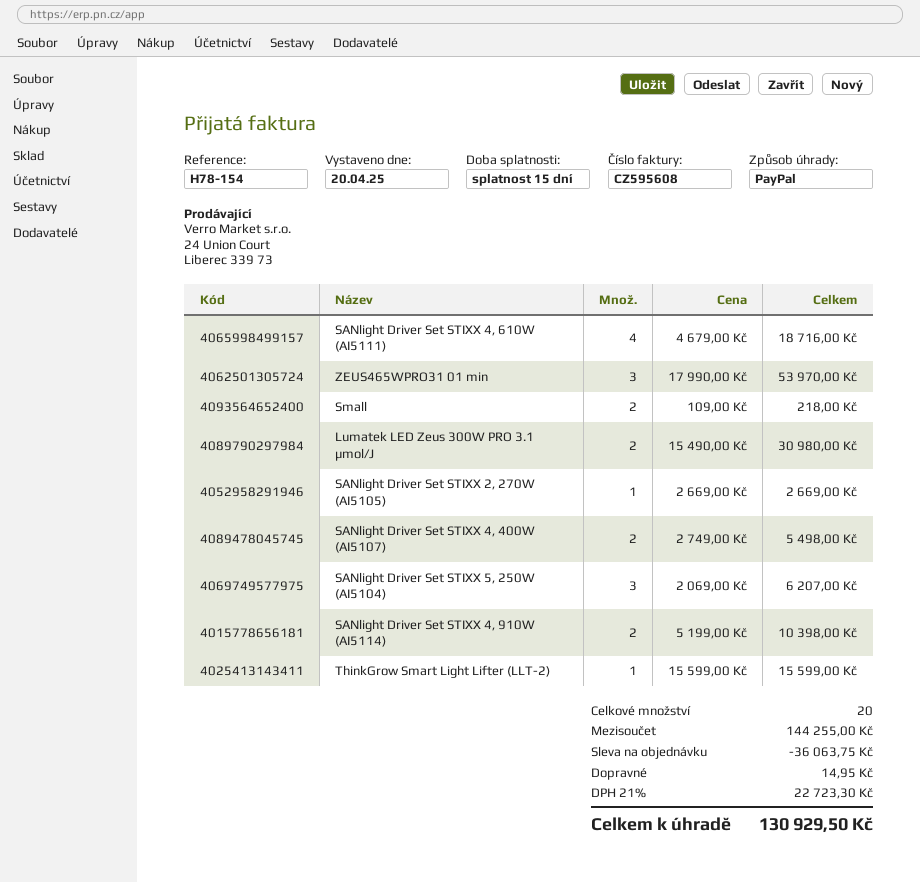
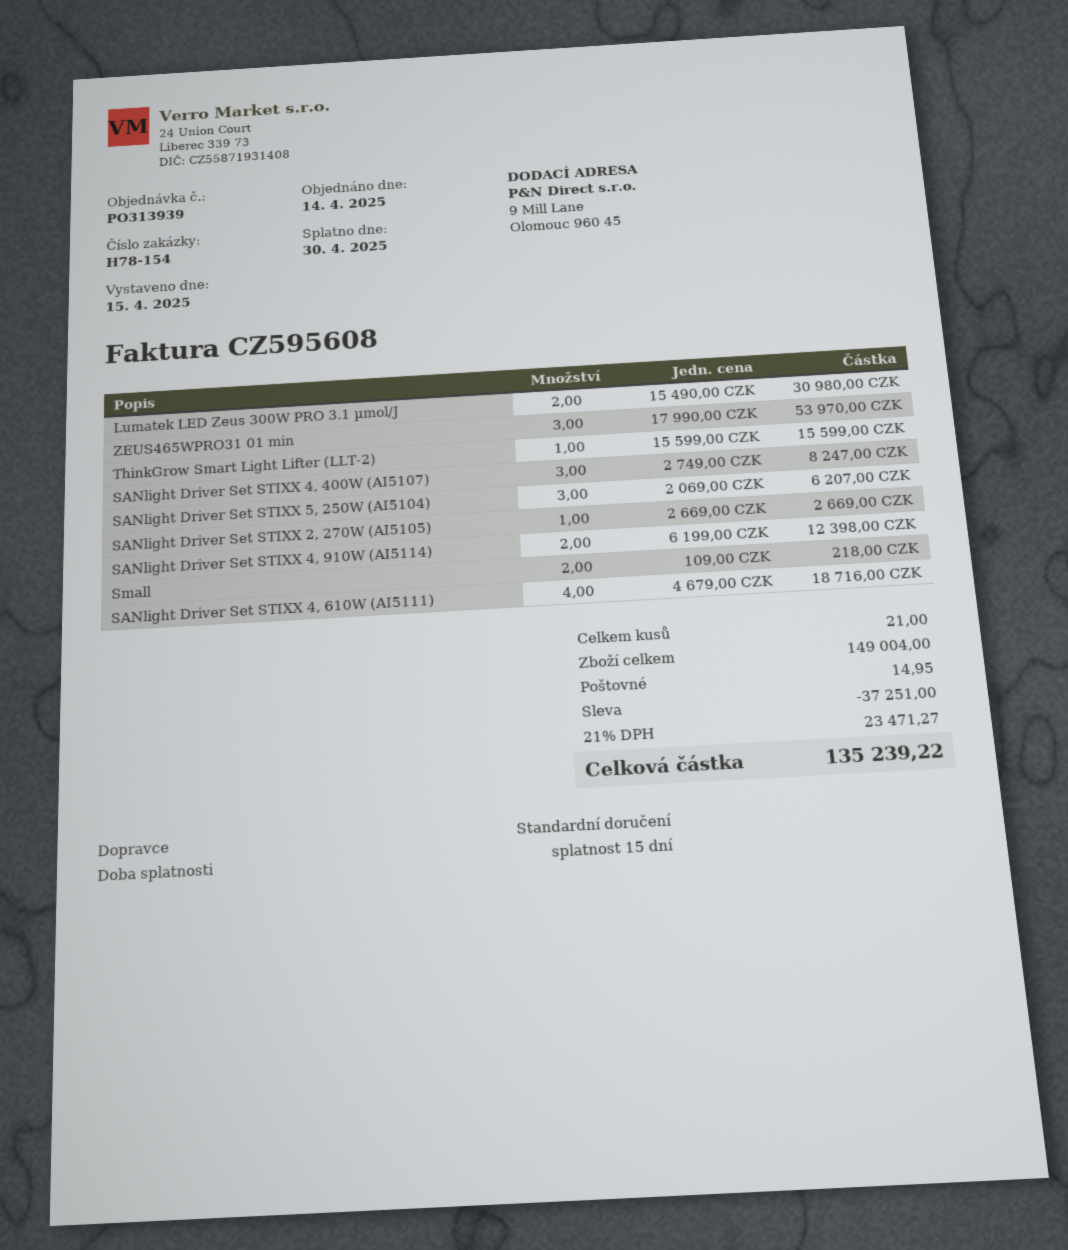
invoice date: 2025-04-20 -> 2025-04-15
SANlight Driver Set STIXX 4, 400W (AI5107): 2 x 2749.00 = 5498.00 -> 3 x 2749.00 = 8247.00
SANlight Driver Set STIXX 4, 910W (AI5114): 2 x 5199.00 = 10398.00 -> 2 x 6199.00 = 12398.00
total quantity: 20 -> 21
subtotal: 144255.00 -> 149004.00
discount: 36063.75 -> 37251.00
tax: 21% = 22723.30 -> 21% = 23471.27
total: 130929.50 -> 135239.22

